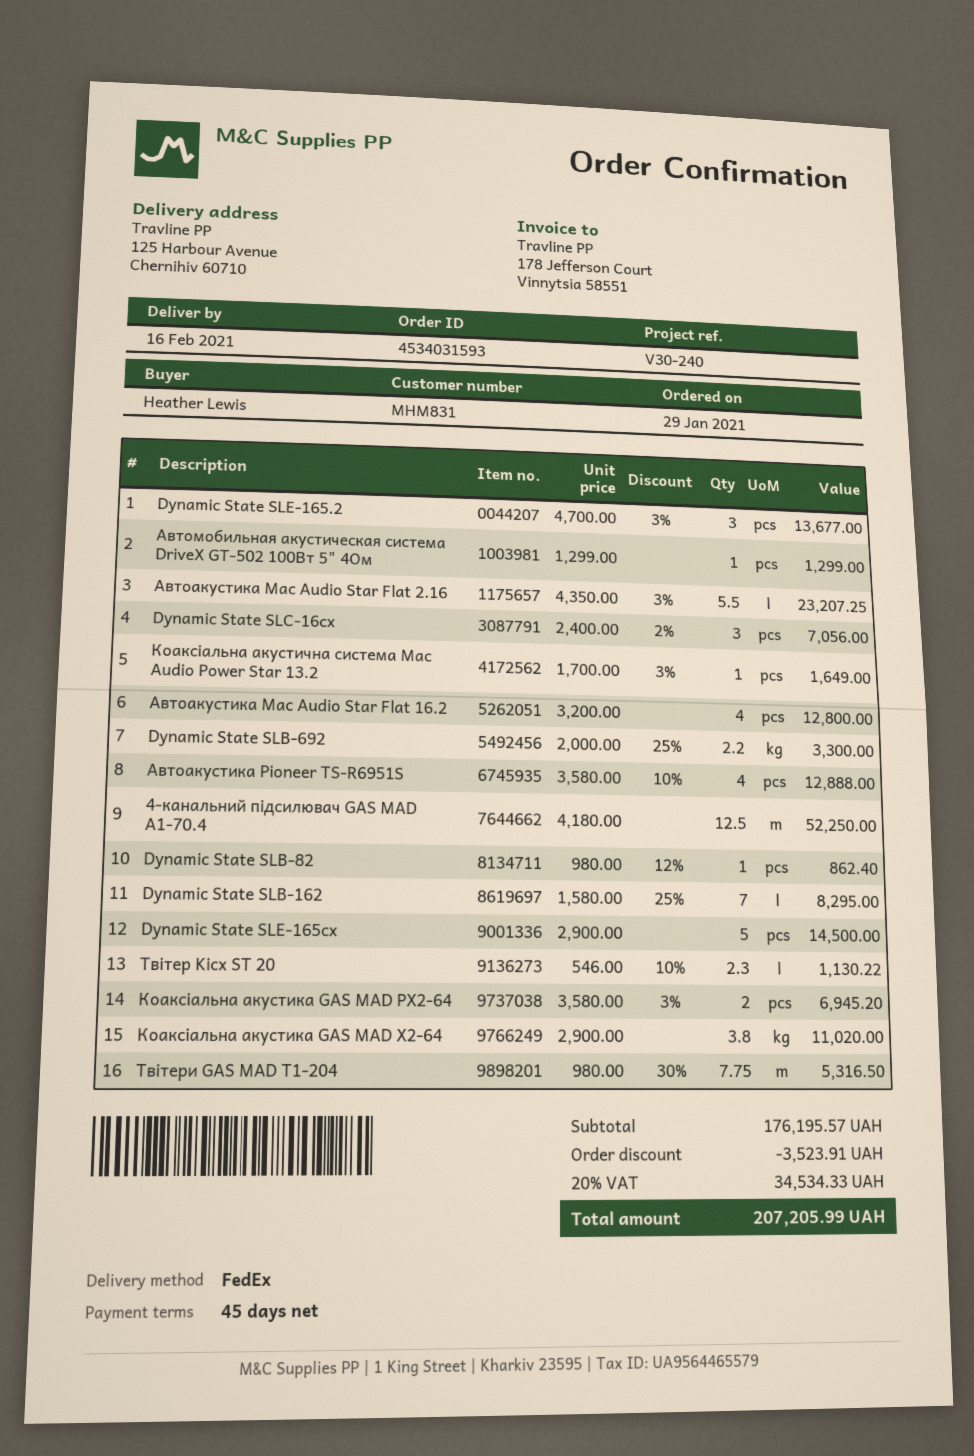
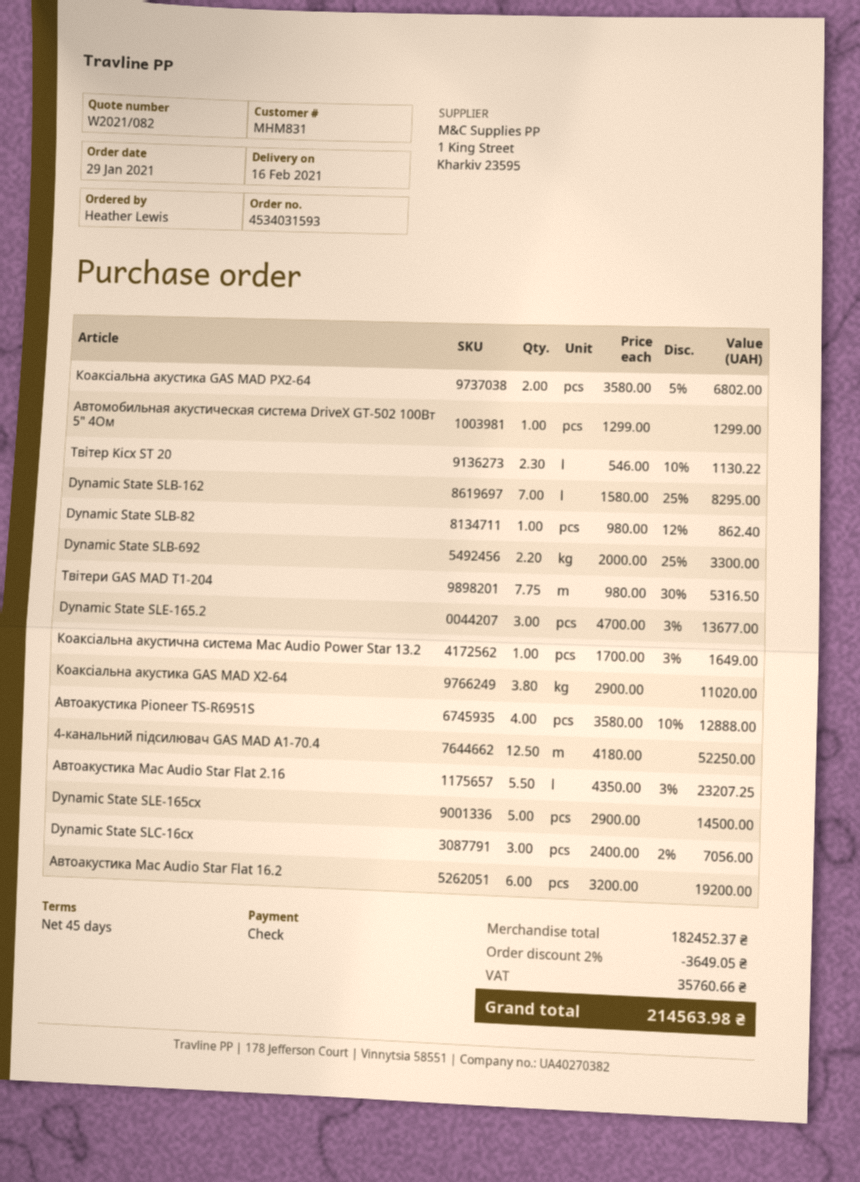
Автоакустика Mac Audio Star Flat 16.2: 4 x 3200.00 = 12800.00 -> 6 x 3200.00 = 19200.00
Коаксіальна акустика GAS MAD PX2-64: 2 x 3580.00 - 3% = 6945.20 -> 2 x 3580.00 - 5% = 6802.00
subtotal: 176195.57 -> 182452.37
discount: 3523.91 -> 3649.05
tax: 34534.33 -> 35760.66
total: 207205.99 -> 214563.98

